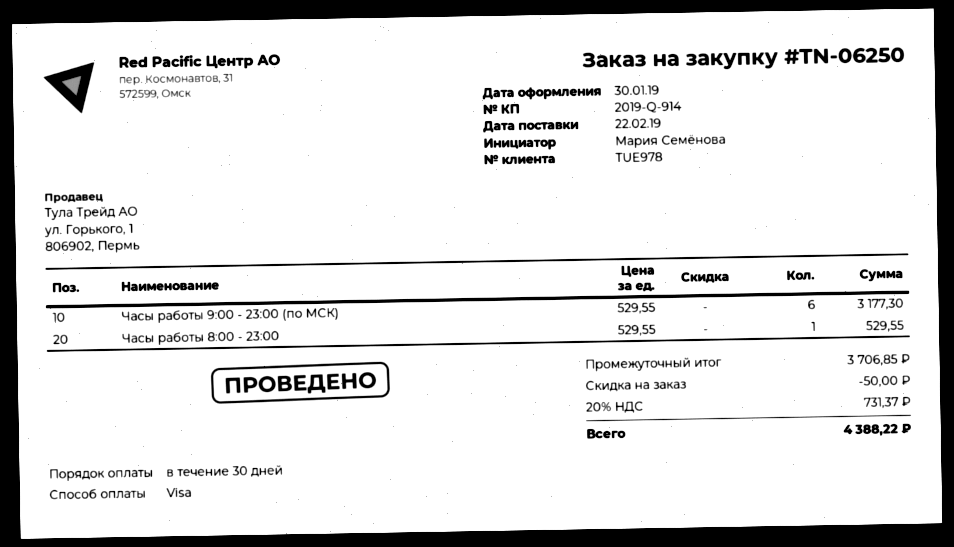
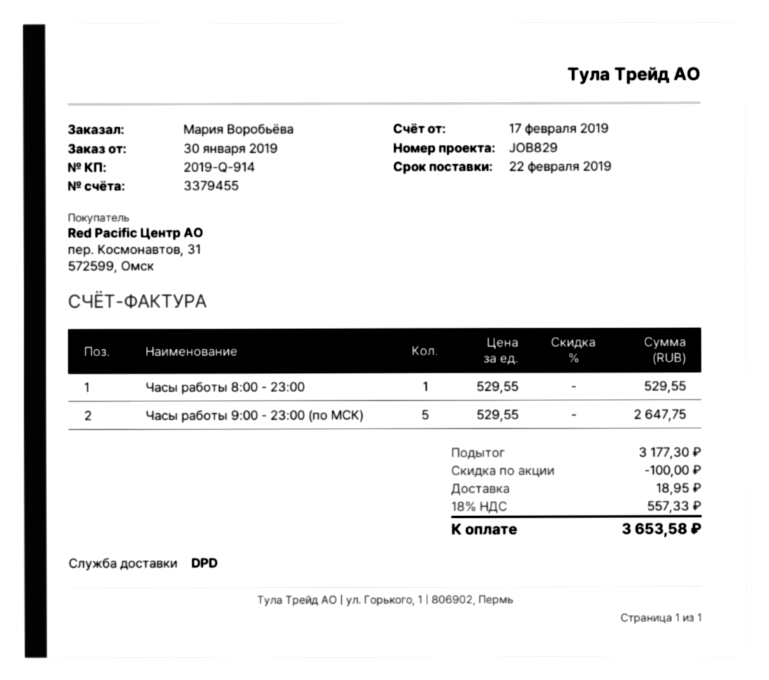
ordered by: Мария Семёнова -> Мария Воробьёва
Часы работы 9:00 - 23:00 (по МСК): 6 x 529.55 = 3177.30 -> 5 x 529.55 = 2647.75
subtotal: 3706.85 -> 3177.30
discount: 50.00 -> 100.00
shipping: none -> 18.95
tax: 20% = 731.37 -> 18% = 557.33
total: 4388.22 -> 3653.58

